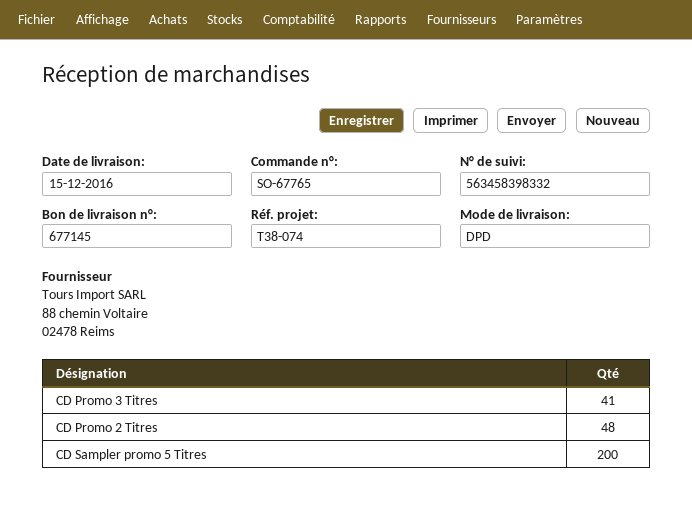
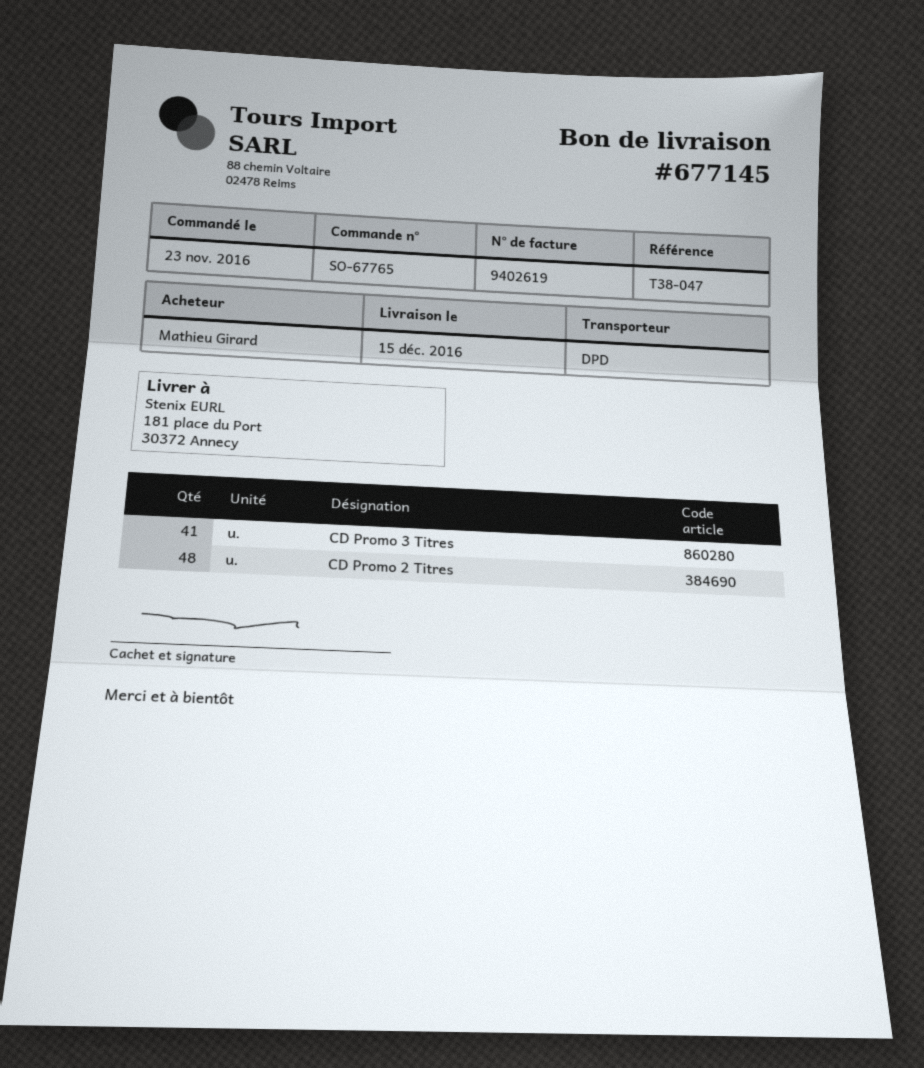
reference: T38-074 -> T38-047
CD Sampler promo 5 Titres: 200 -> none

